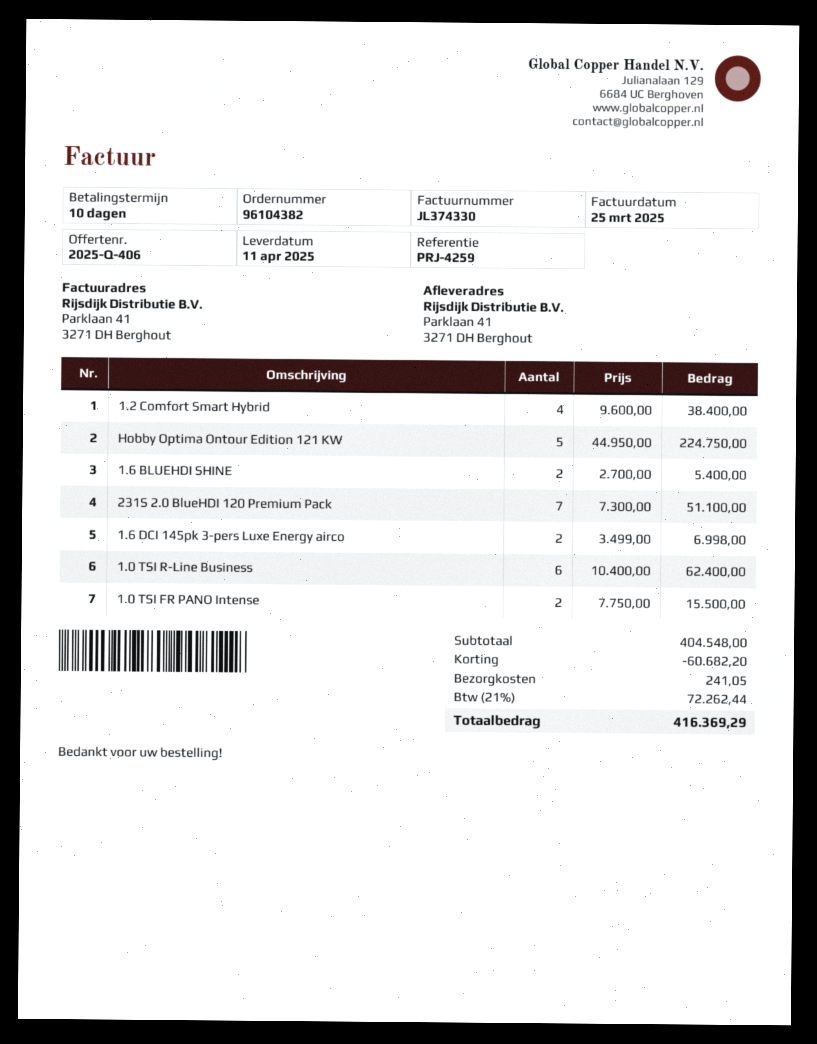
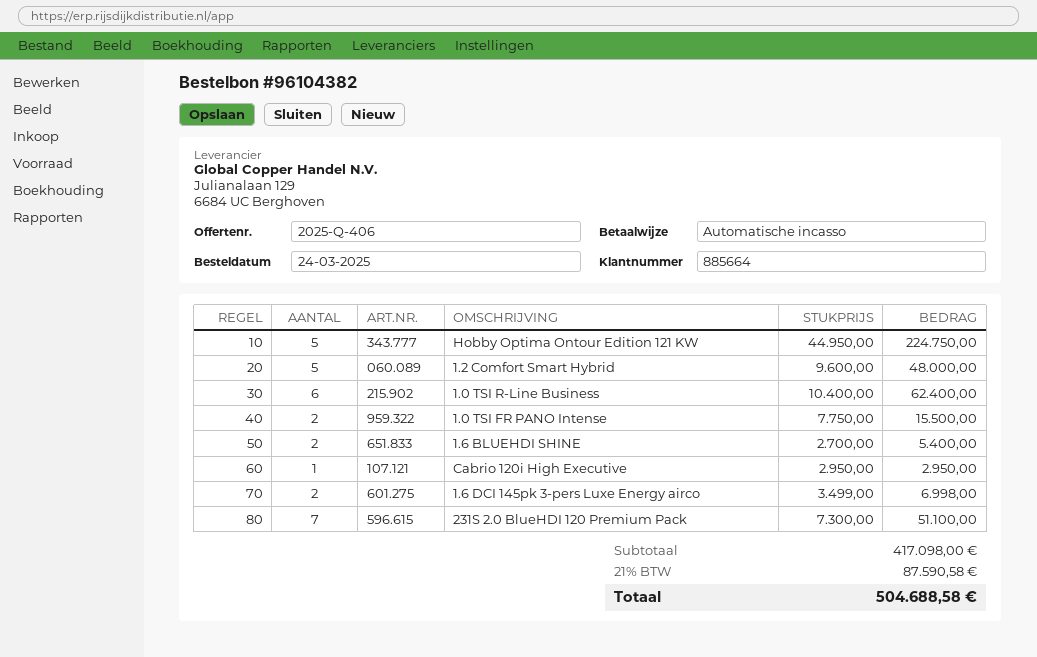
1.2 Comfort Smart Hybrid: 4 x 9600.00 = 38400.00 -> 5 x 9600.00 = 48000.00
Cabrio 120i High Executive: none -> 1 x 2950.00 = 2950.00
subtotal: 404548.00 -> 417098.00
discount: 60682.20 -> none
shipping: 241.05 -> none
tax: 21% = 72262.44 -> 21% = 87590.58
total: 416369.29 -> 504688.58

